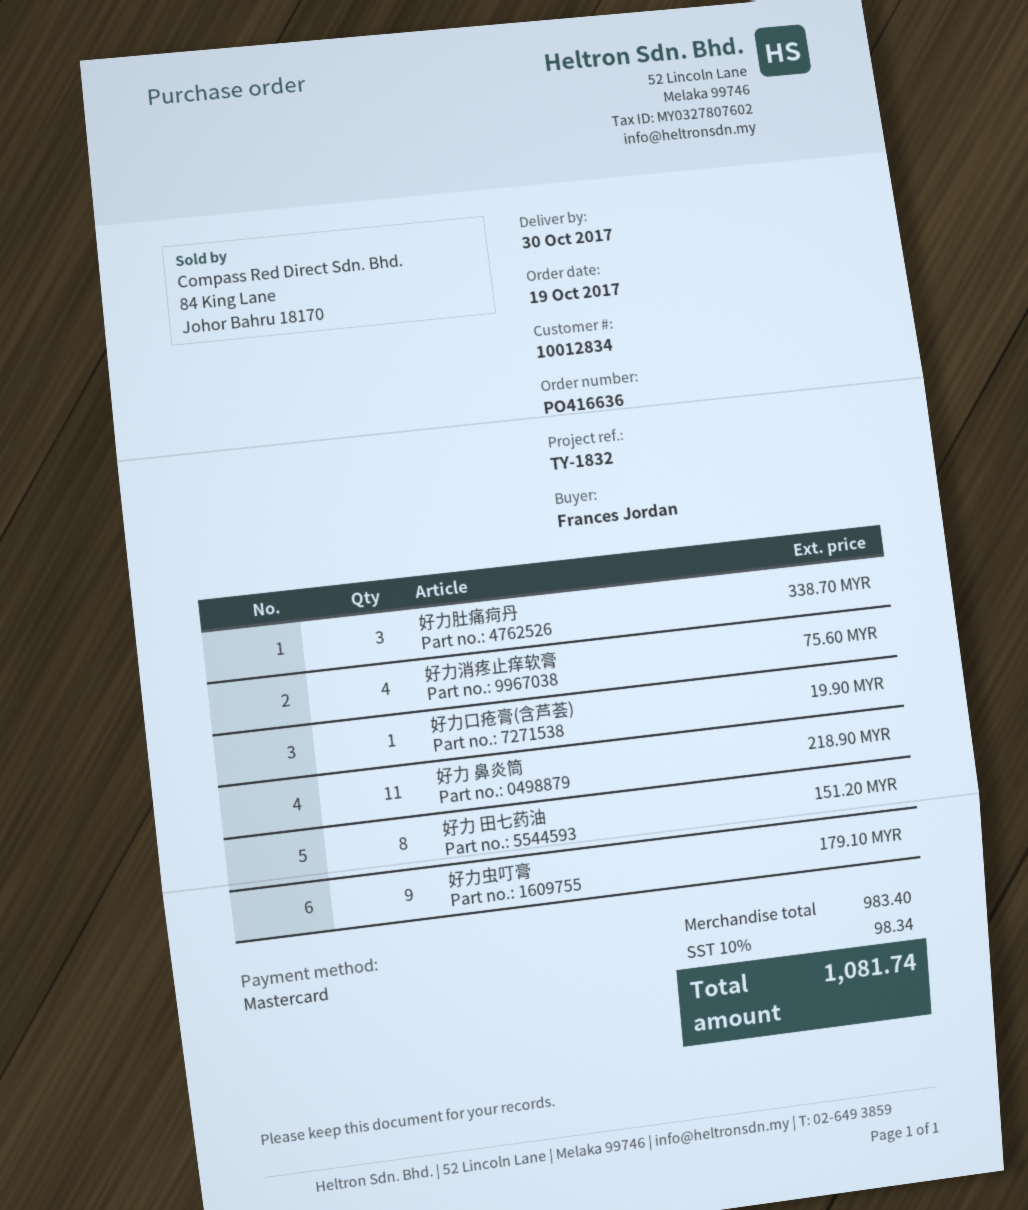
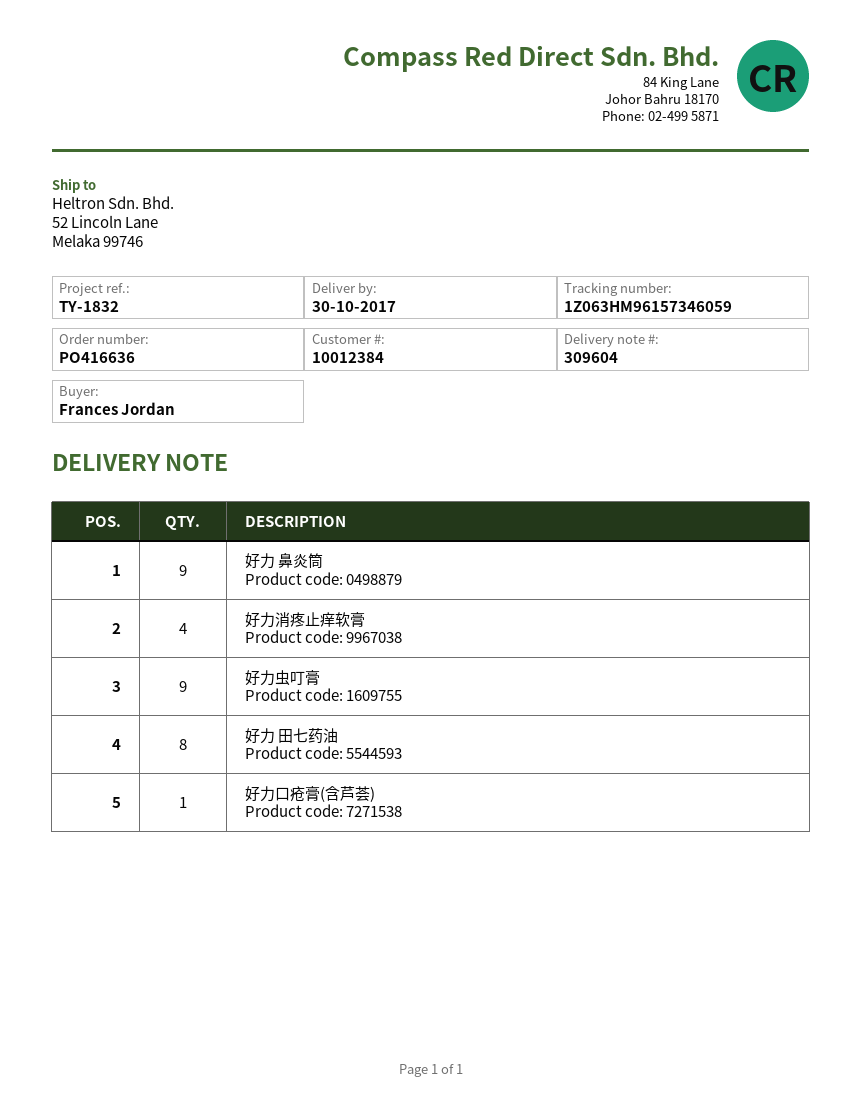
customer number: 10012834 -> 10012384
好力肚痛疴丹: 3 -> none
好力 鼻炎筒: 11 -> 9

